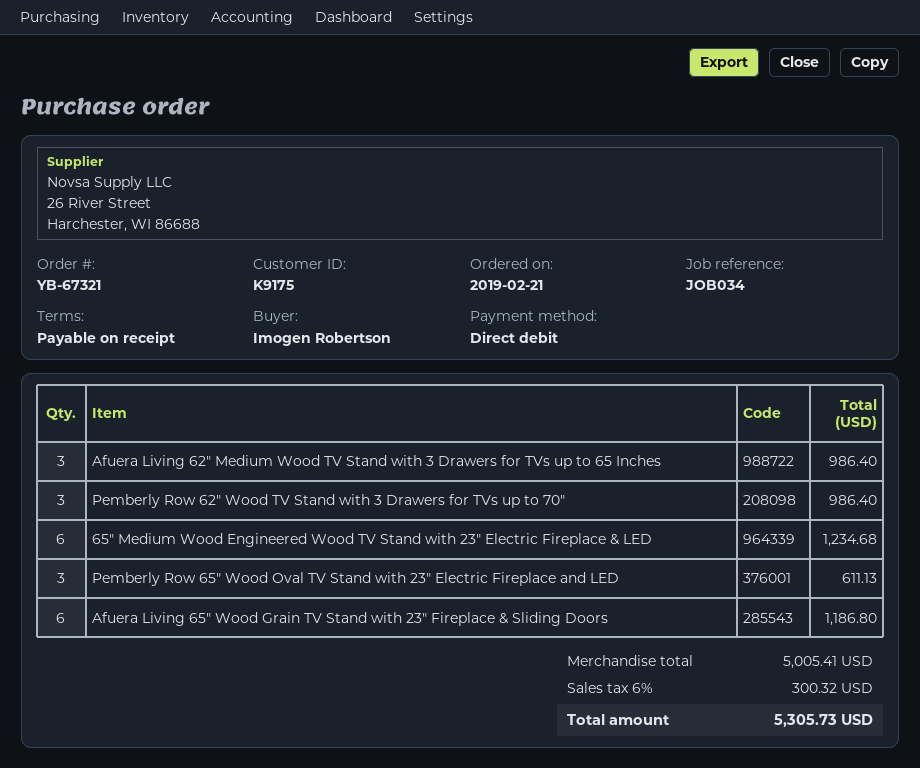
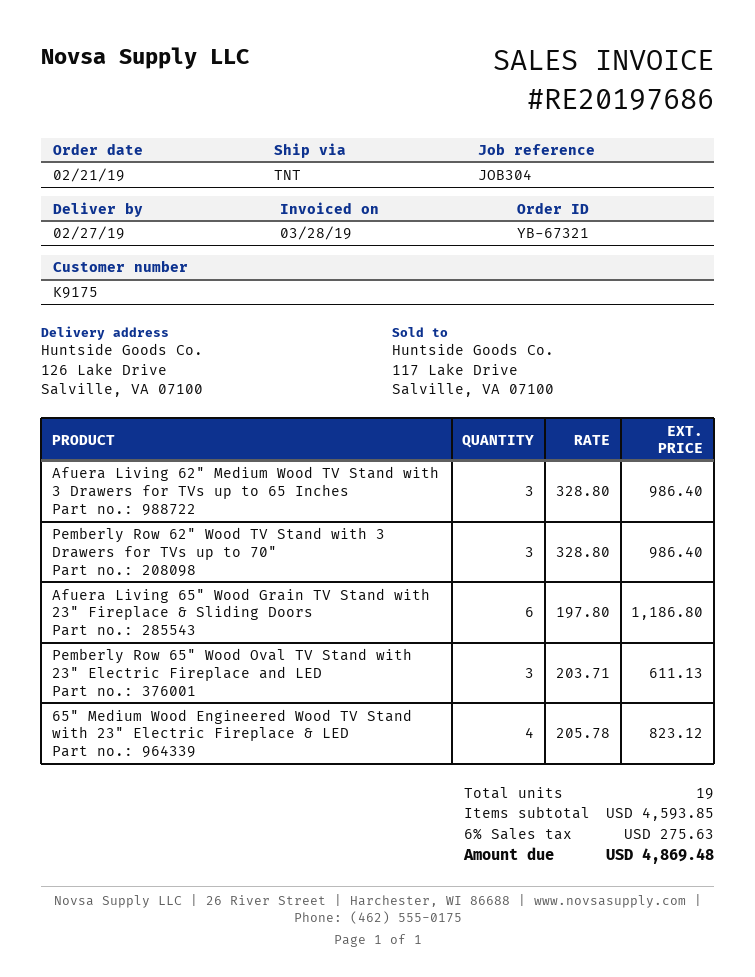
reference: JOB034 -> JOB304
65" Medium Wood Engineered Wood TV Stand with 23" Electric Fireplace & LED: 6 for 1234.68 -> 4 for 823.12
subtotal: 5005.41 -> 4593.85
tax: 6% = 300.32 -> 6% = 275.63
total: 5305.73 -> 4869.48

